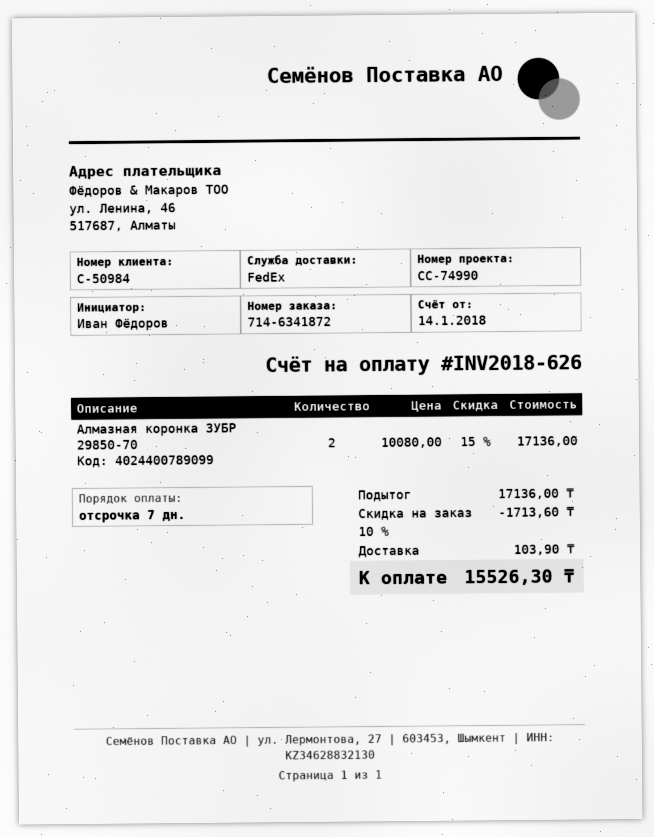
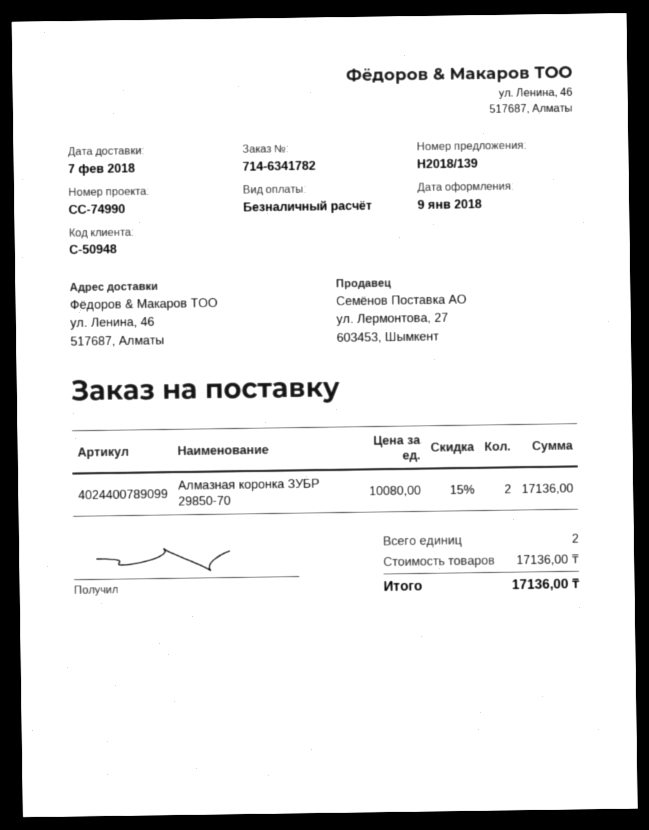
order number: 714-6341872 -> 714-6341782
customer number: C-50984 -> C-50948
discount: 10% = 1713.60 -> none
shipping: 103.90 -> none
total: 15526.30 -> 17136.00

